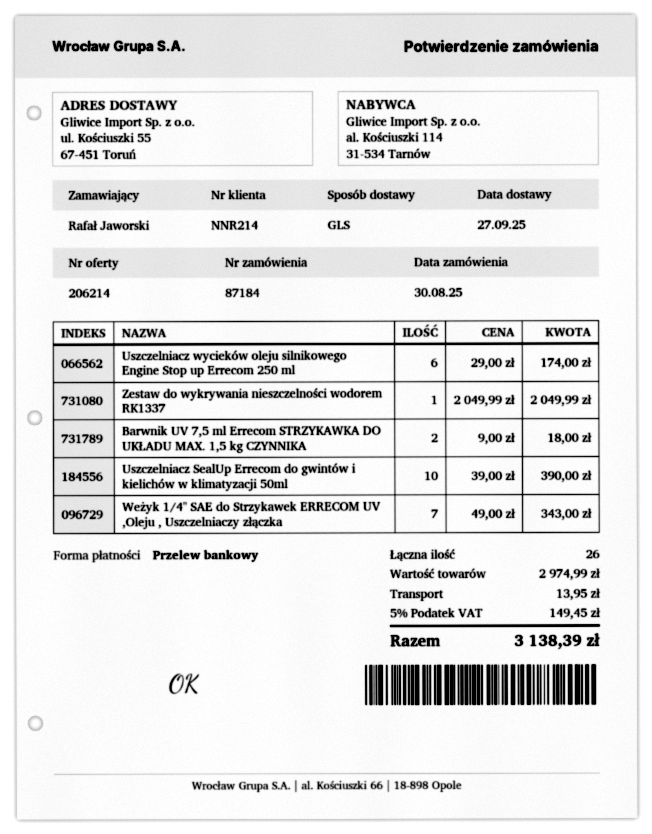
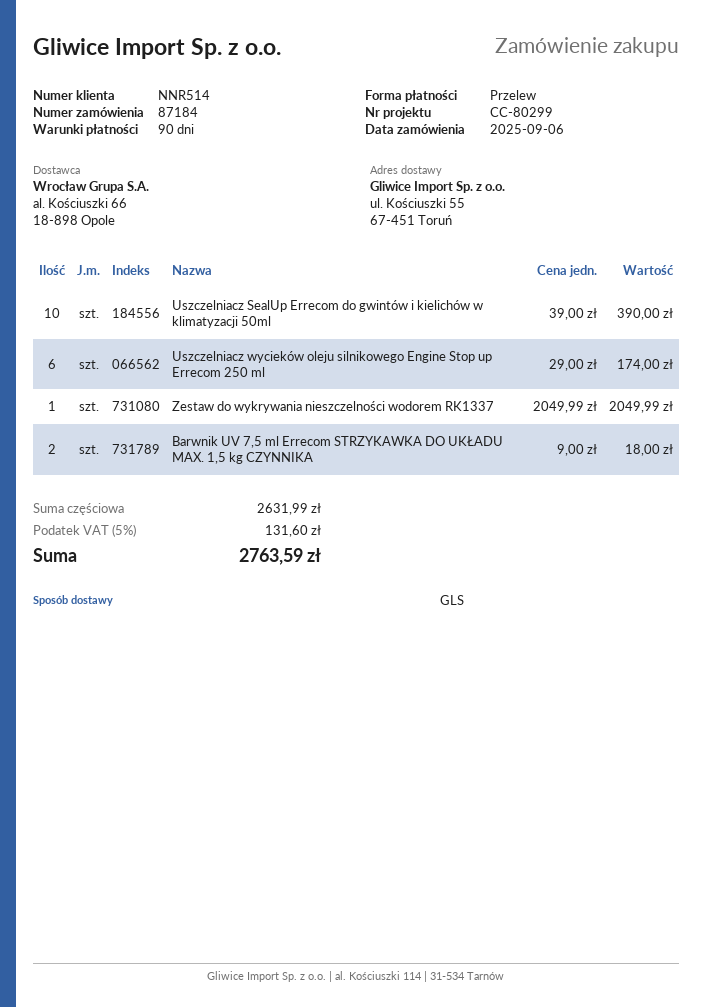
order date: 2025-08-30 -> 2025-09-06
customer number: NNR214 -> NNR514
Weżyk 1/4" SAE do Strzykawek ERRECOM UV ,Oleju , Uszczelniaczy złączka: 7 x 49.00 = 343.00 -> none
subtotal: 2974.99 -> 2631.99
shipping: 13.95 -> none
tax: 5% = 149.45 -> 5% = 131.60
total: 3138.39 -> 2763.59

